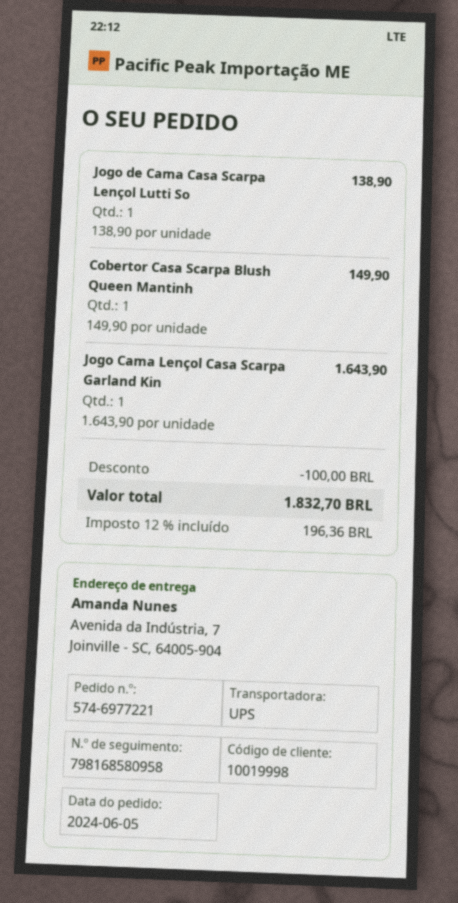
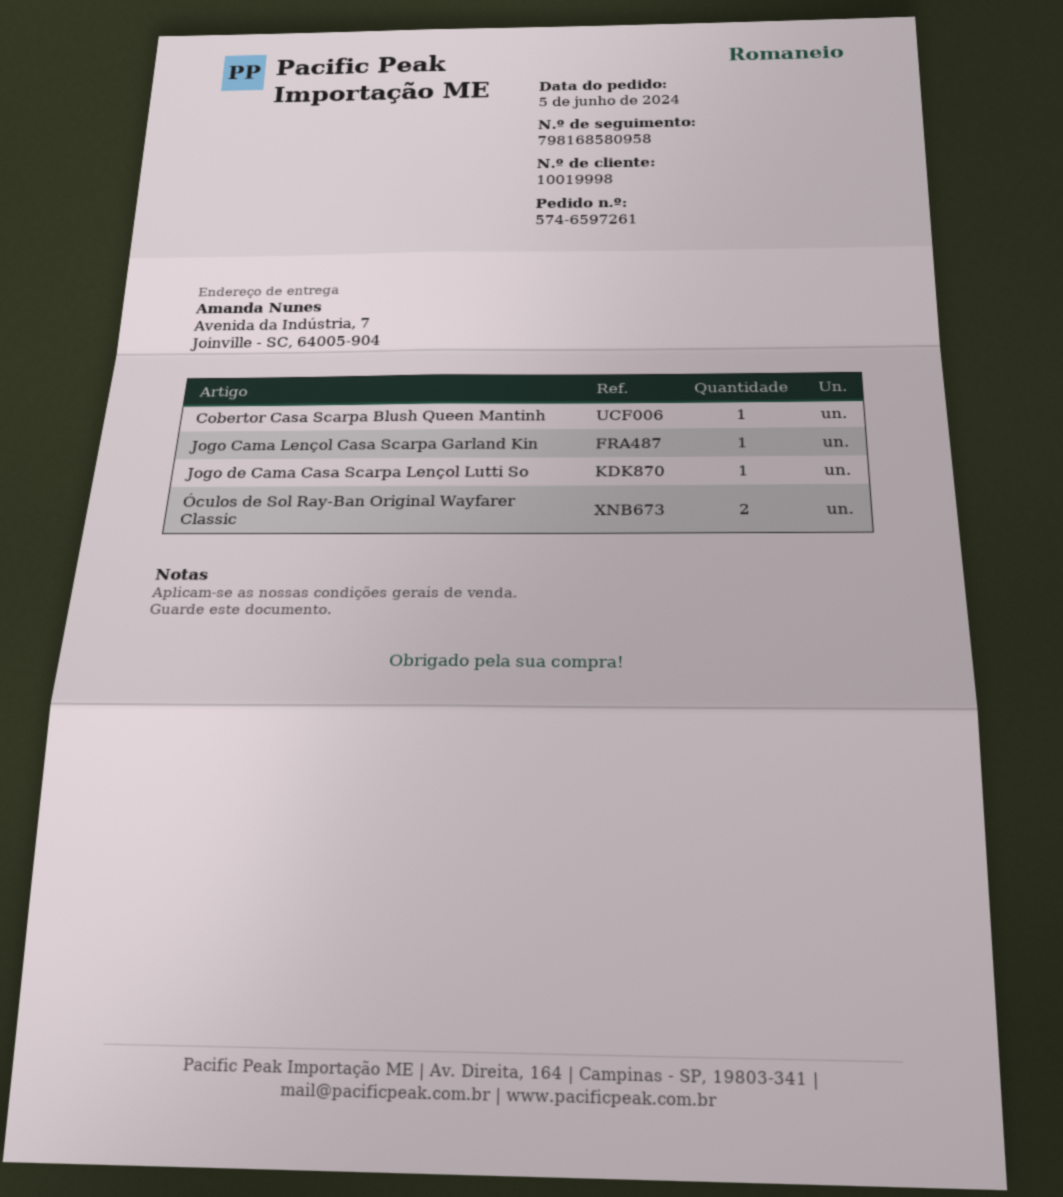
order number: 574-6977221 -> 574-6597261
Óculos de Sol Ray-Ban Original Wayfarer Classic: none -> 2

